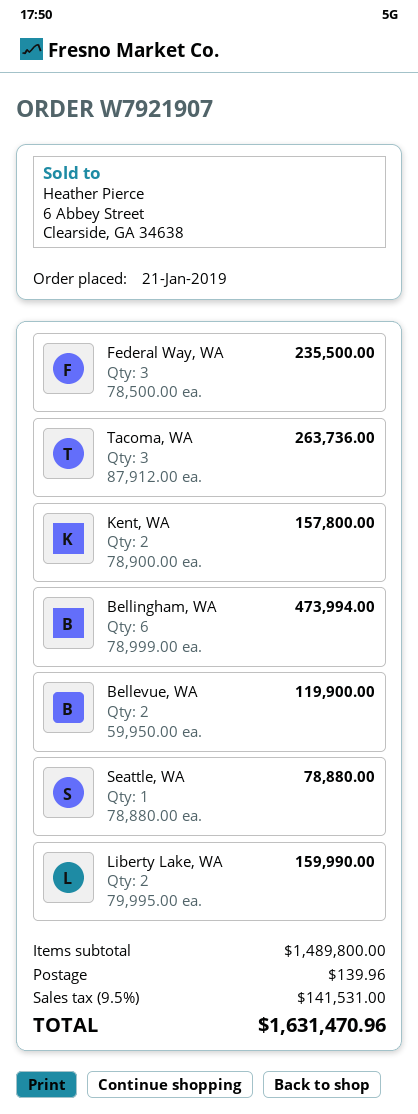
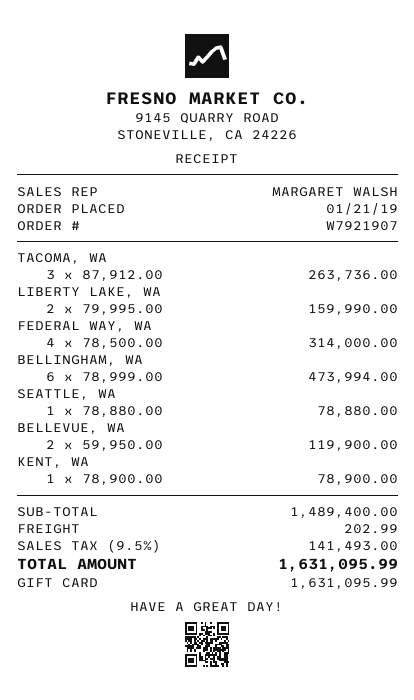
Federal Way, WA: 3 x 78500.00 = 235500.00 -> 4 x 78500.00 = 314000.00
Kent, WA: 2 x 78900.00 = 157800.00 -> 1 x 78900.00 = 78900.00
subtotal: 1489800.00 -> 1489400.00
shipping: 139.96 -> 202.99
tax: 9.5% = 141531.00 -> 9.5% = 141493.00
total: 1631470.96 -> 1631095.99

